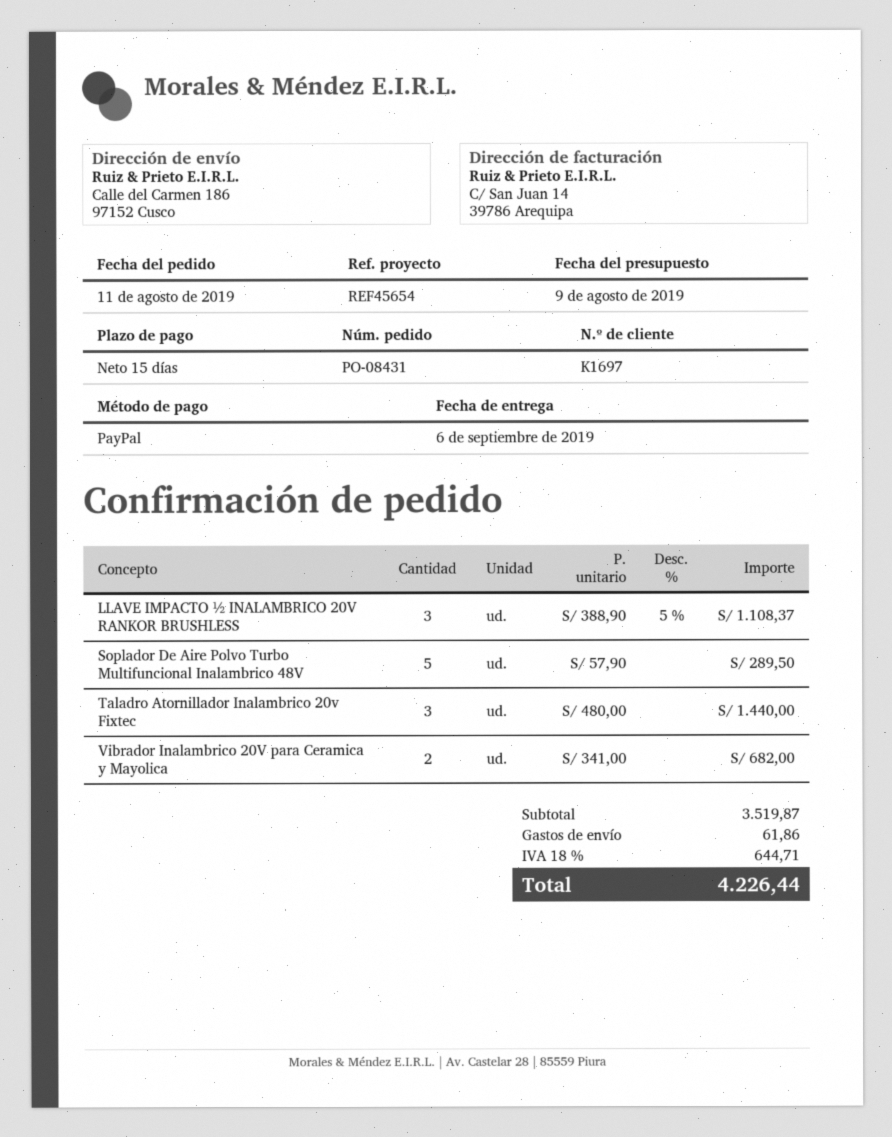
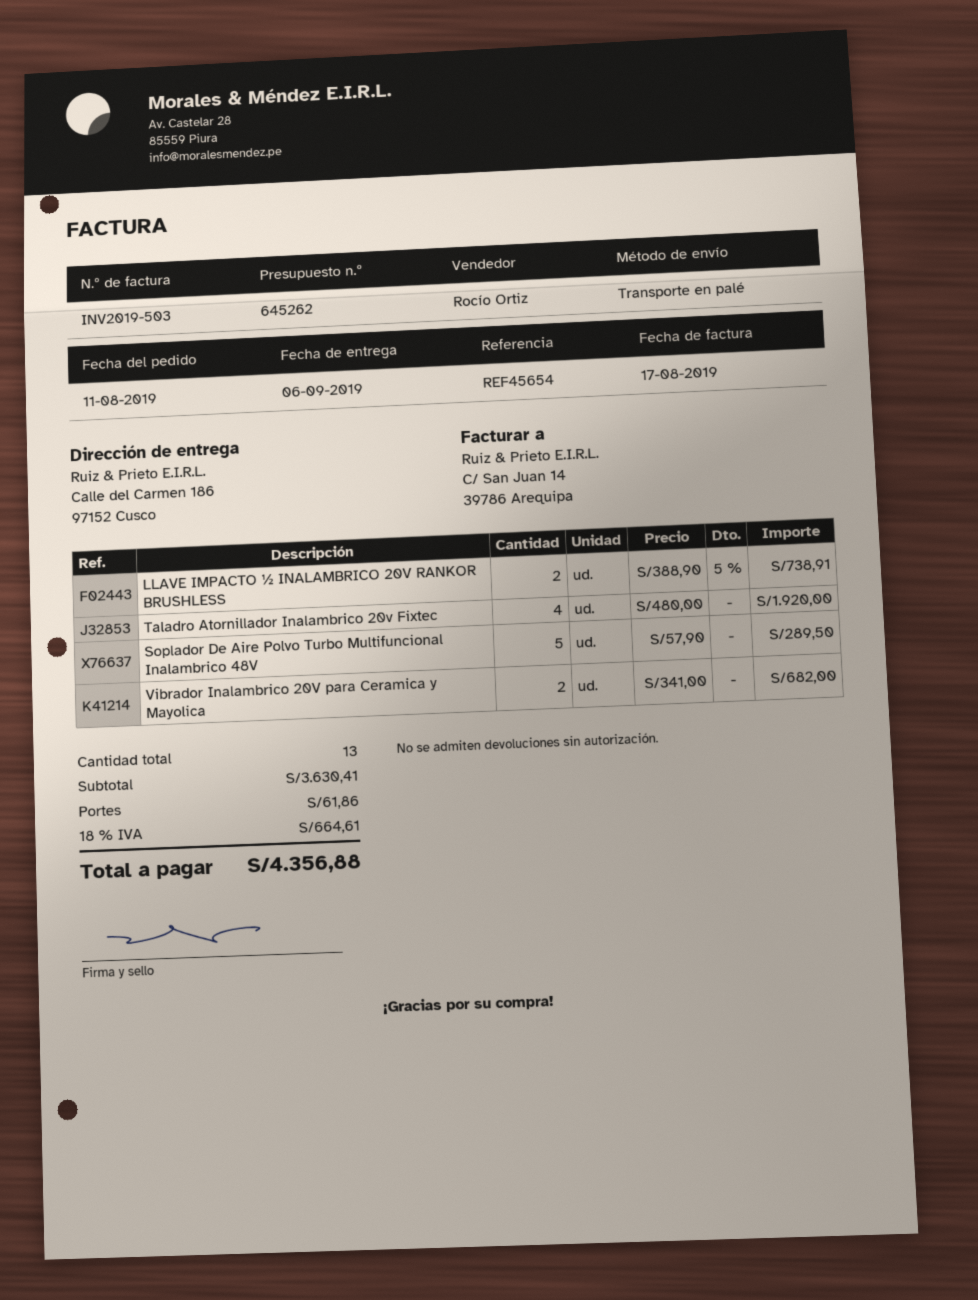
LLAVE IMPACTO ½ INALAMBRICO 20V RANKOR BRUSHLESS: 3 x 388.90 - 5% = 1108.37 -> 2 x 388.90 - 5% = 738.91
Taladro Atornillador Inalambrico 20v Fixtec: 3 x 480.00 = 1440.00 -> 4 x 480.00 = 1920.00
subtotal: 3519.87 -> 3630.41
tax: 18% = 644.71 -> 18% = 664.61
total: 4226.44 -> 4356.88

